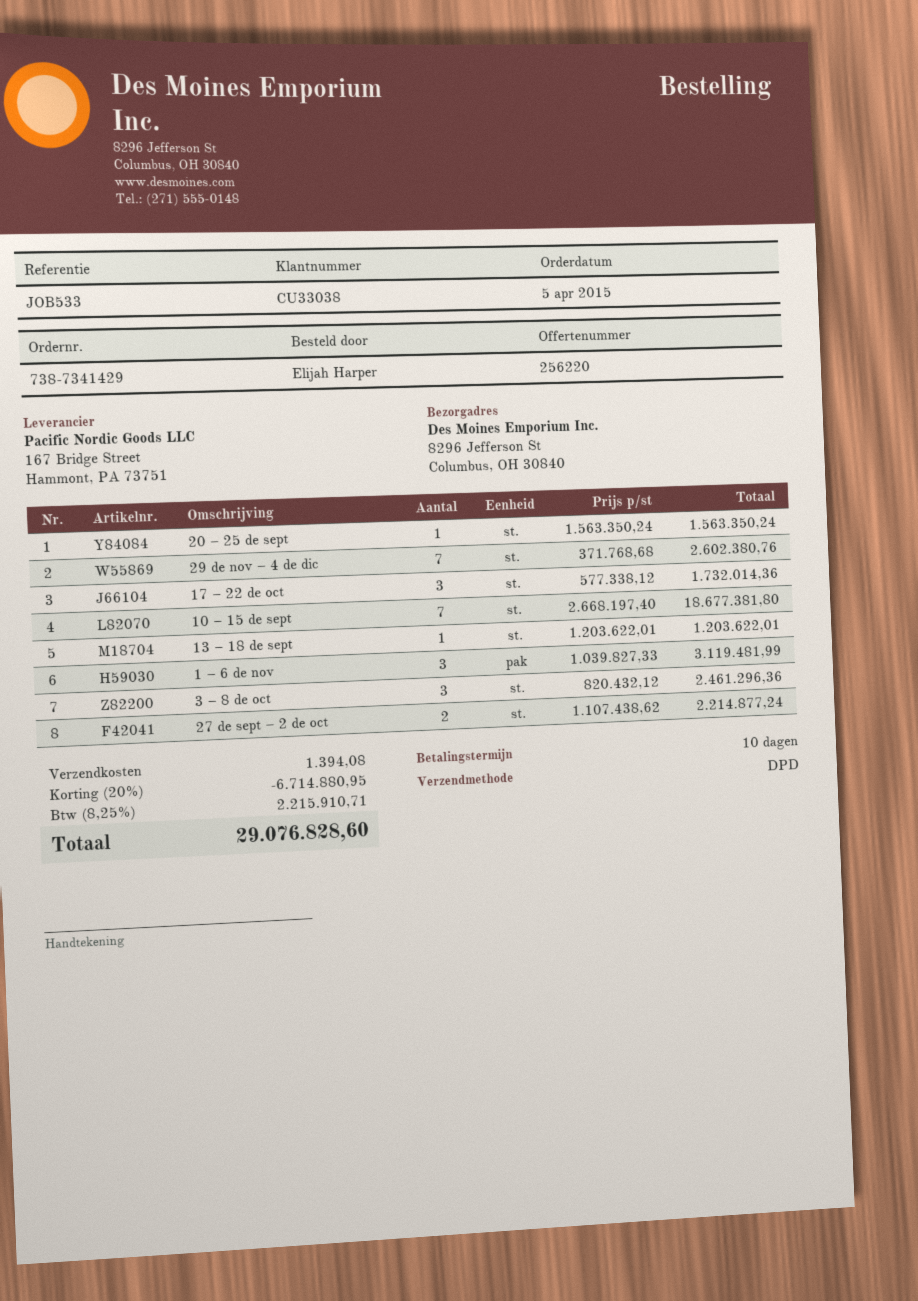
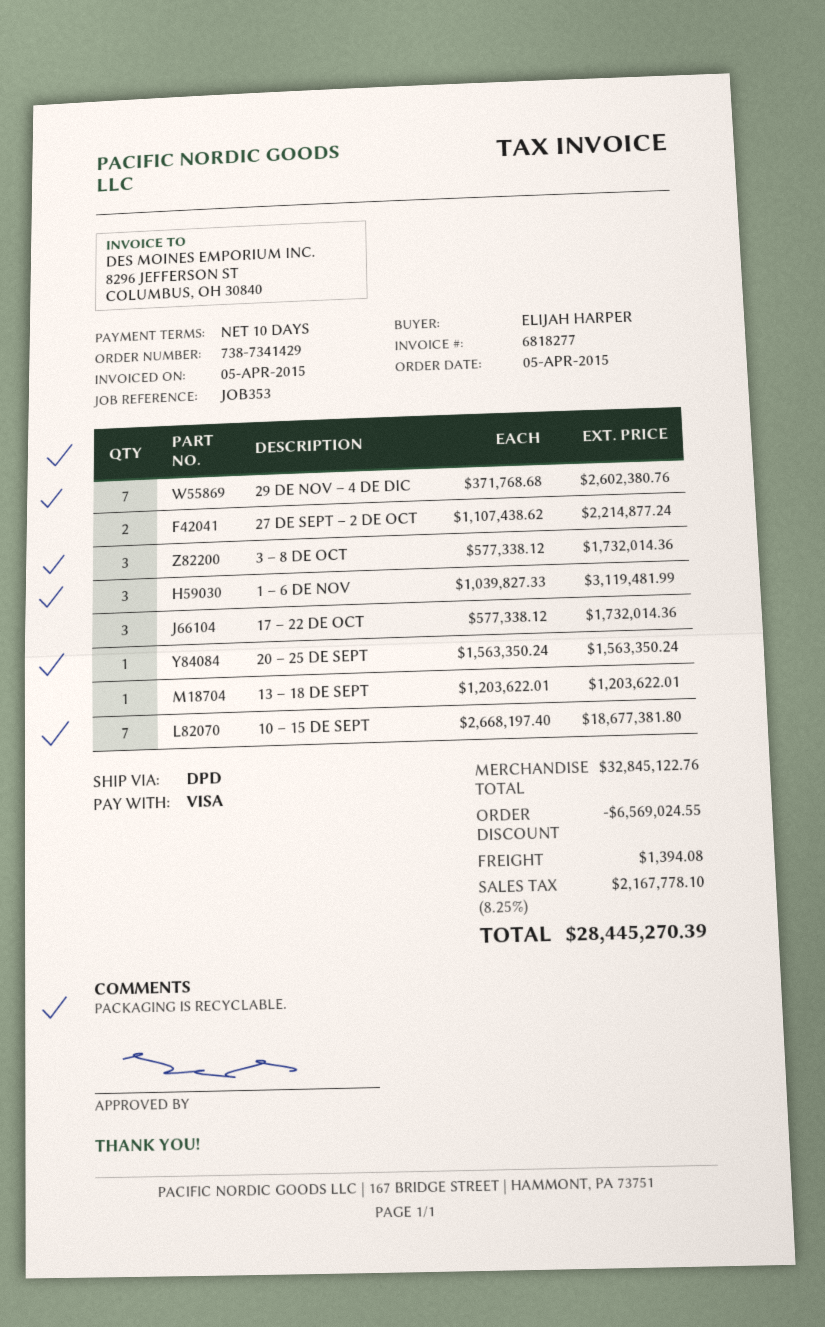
reference: JOB533 -> JOB353
3 – 8 de oct: 3 x 820432.12 = 2461296.36 -> 3 x 577338.12 = 1732014.36
discount: 6714880.95 -> 6569024.55
tax: 8.25% = 2215910.71 -> 8.25% = 2167778.10
total: 29076828.60 -> 28445270.39

